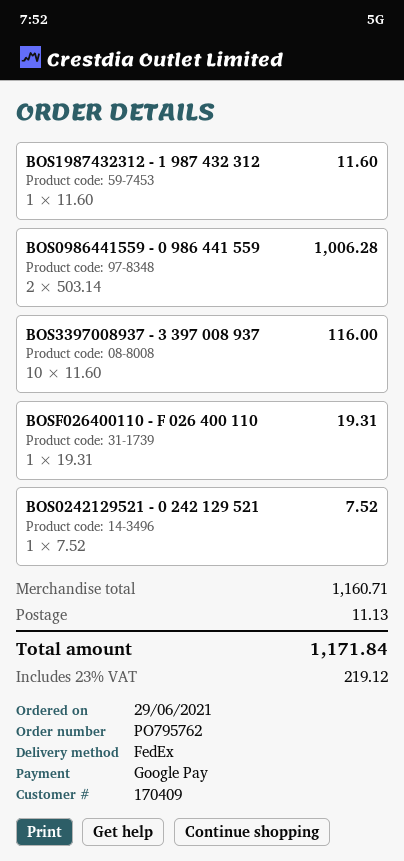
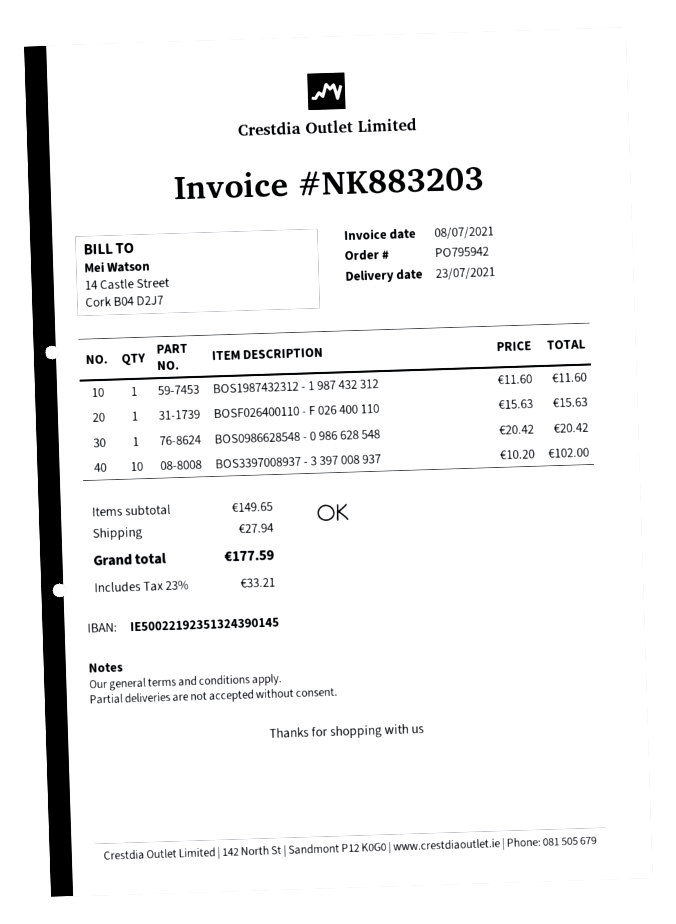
order number: PO795762 -> PO795942
BOS0986441559 - 0 986 441 559: 2 x 503.14 = 1006.28 -> none
BOS3397008937 - 3 397 008 937: 10 x 11.60 = 116.00 -> 10 x 10.20 = 102.00
BOSF026400110 - F 026 400 110: 1 x 19.31 = 19.31 -> 1 x 15.63 = 15.63
BOS0242129521 - 0 242 129 521: 1 x 7.52 = 7.52 -> none
BOS0986628548 - 0 986 628 548: none -> 1 x 20.42 = 20.42
subtotal: 1160.71 -> 149.65
shipping: 11.13 -> 27.94
tax: 23% = 219.12 -> 23% = 33.21
total: 1171.84 -> 177.59

